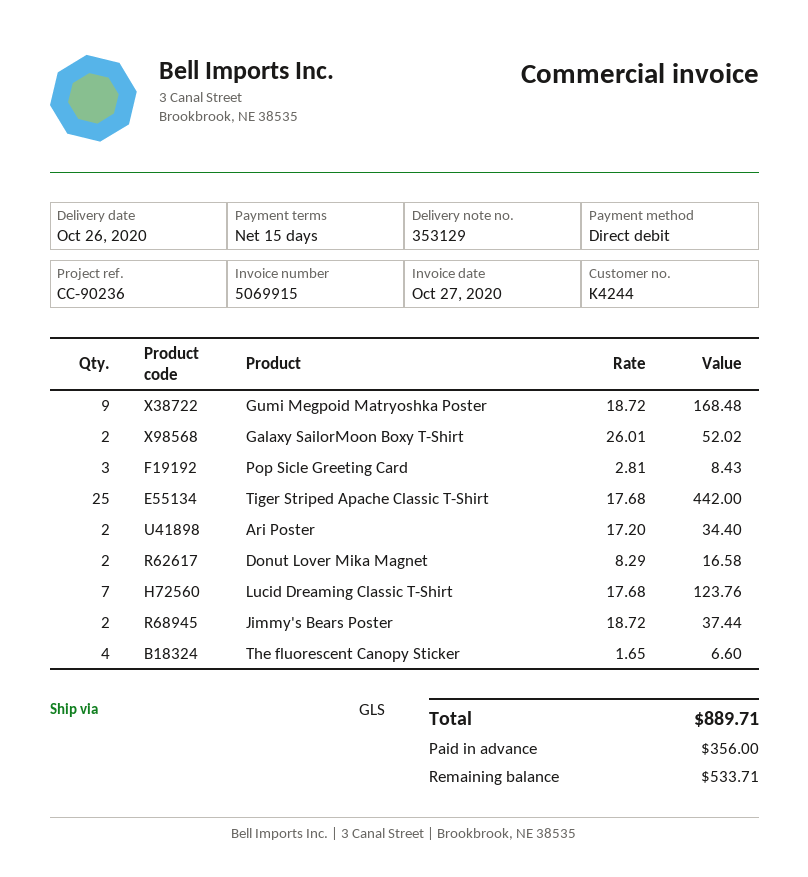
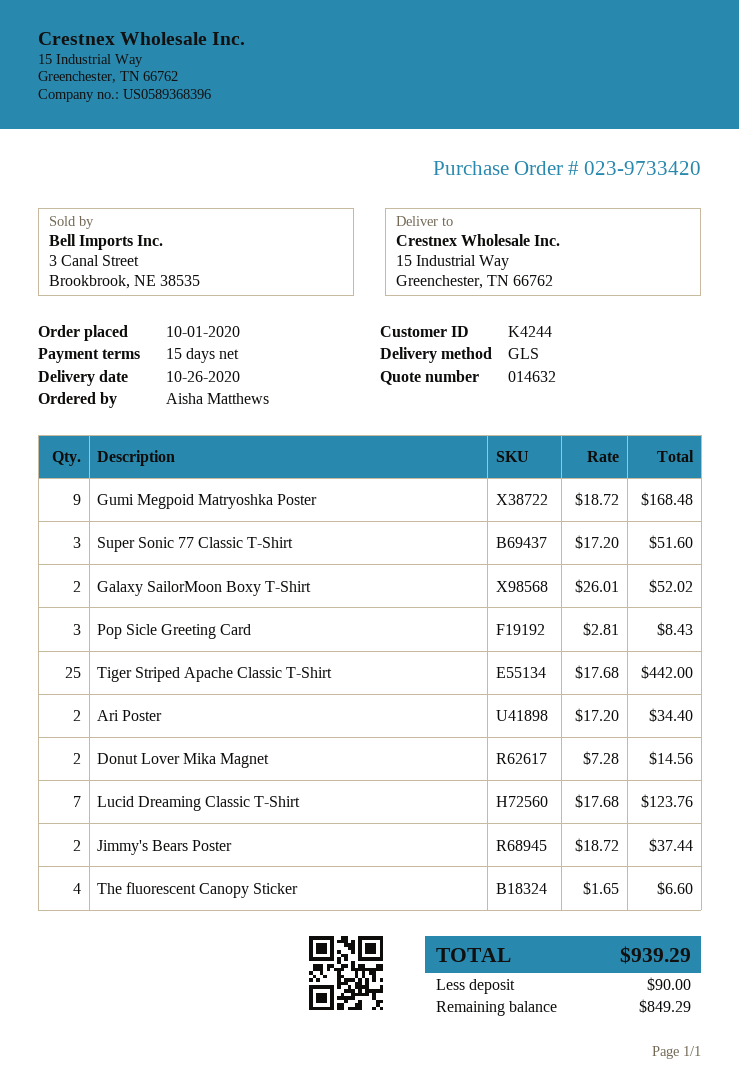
Donut Lover Mika Magnet: 2 x 8.29 = 16.58 -> 2 x 7.28 = 14.56
Super Sonic 77 Classic T-Shirt: none -> 3 x 17.20 = 51.60
total: 889.71 -> 939.29
deposit: 356.00 -> 90.00
balance: 533.71 -> 849.29

